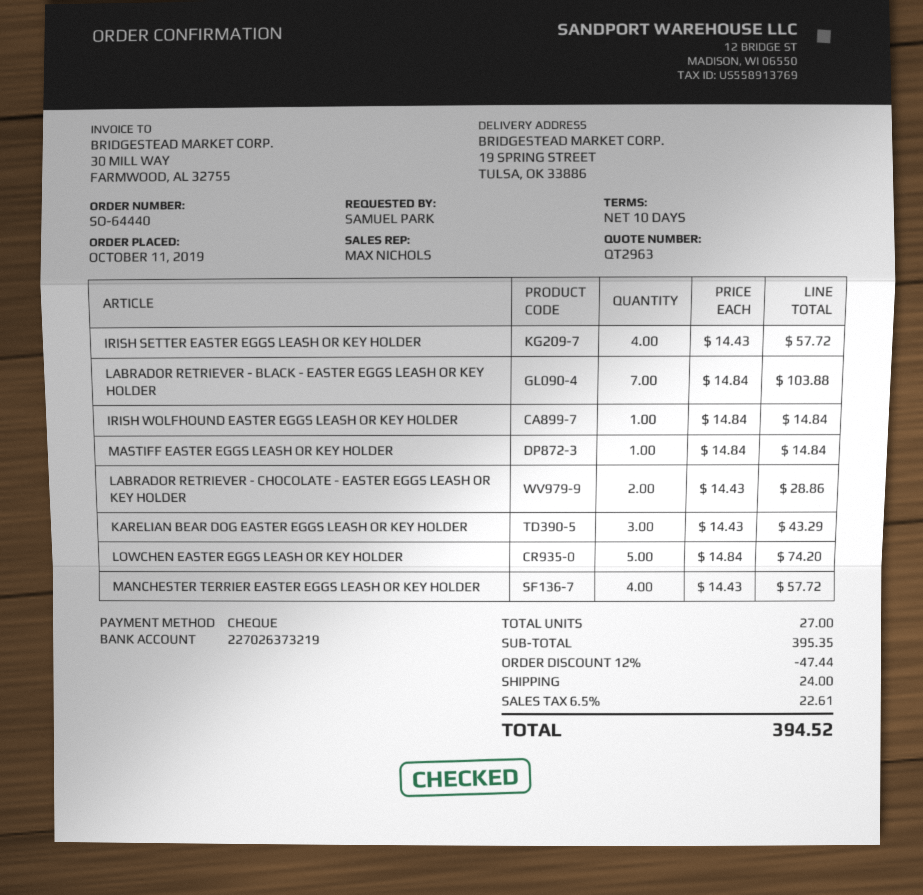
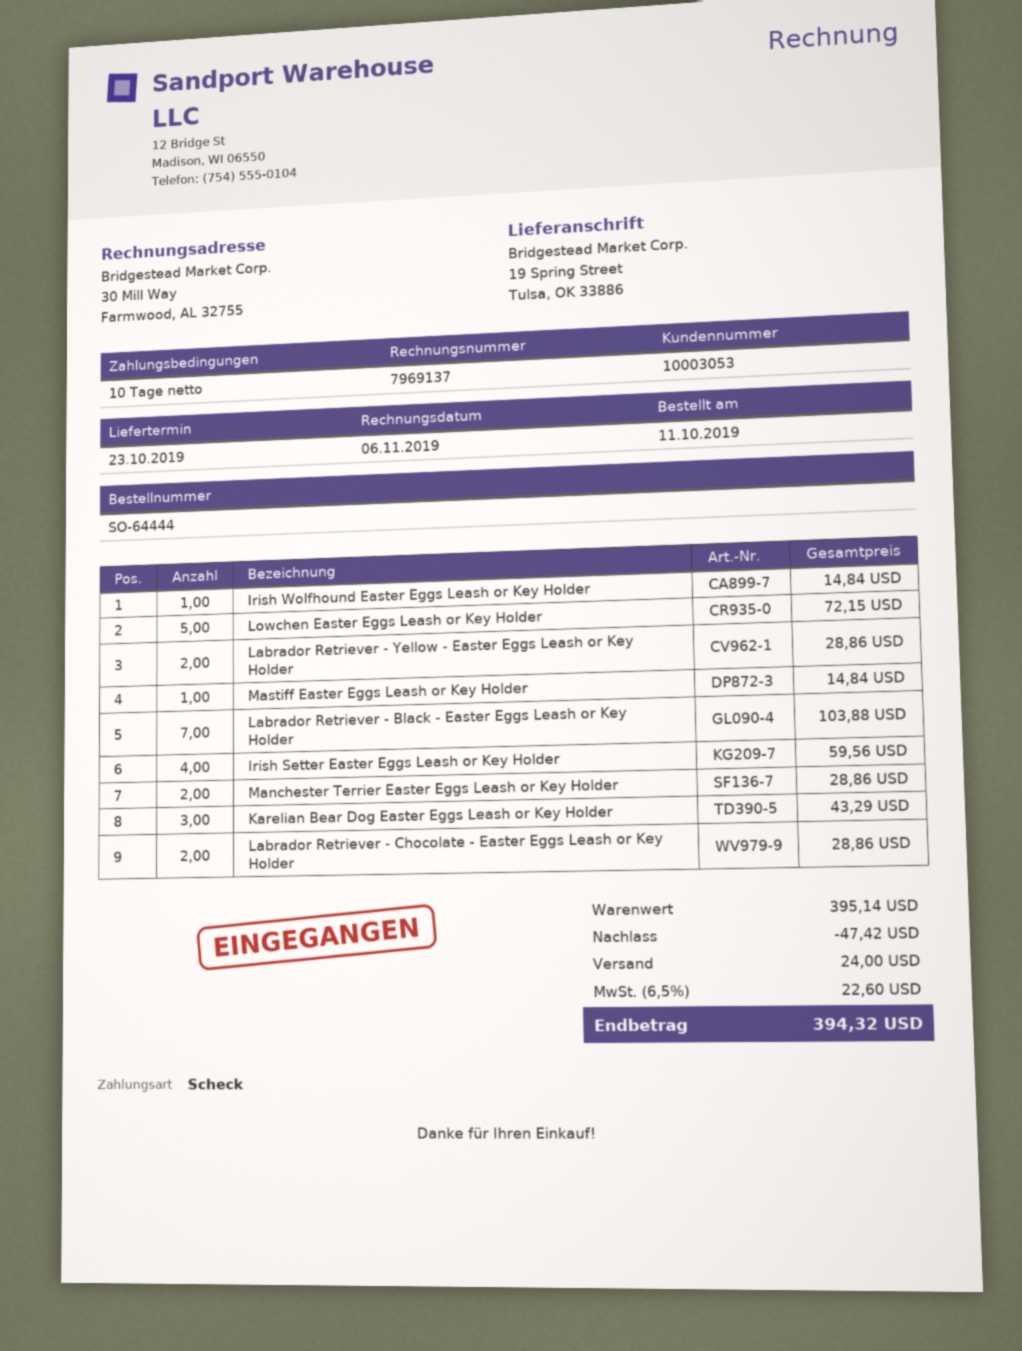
order number: SO-64440 -> SO-64444
IRISH SETTER EASTER EGGS LEASH OR KEY HOLDER: 4 for 57.72 -> 4 for 59.56
LOWCHEN EASTER EGGS LEASH OR KEY HOLDER: 5 for 74.20 -> 5 for 72.15
MANCHESTER TERRIER EASTER EGGS LEASH OR KEY HOLDER: 4 for 57.72 -> 2 for 28.86
Labrador Retriever - Yellow - Easter Eggs Leash or Key Holder: none -> 2 for 28.86
subtotal: 395.35 -> 395.14
discount: 47.44 -> 47.42
tax: 6.5% = 22.61 -> 6.5% = 22.60
total: 394.52 -> 394.32

